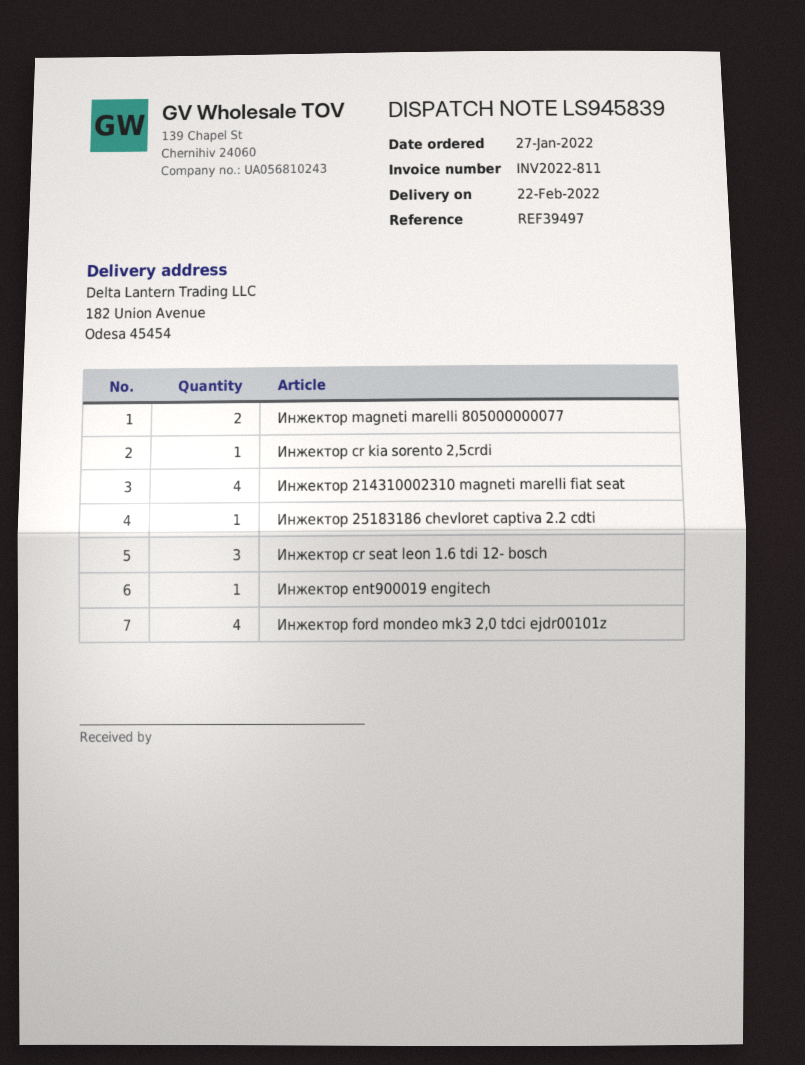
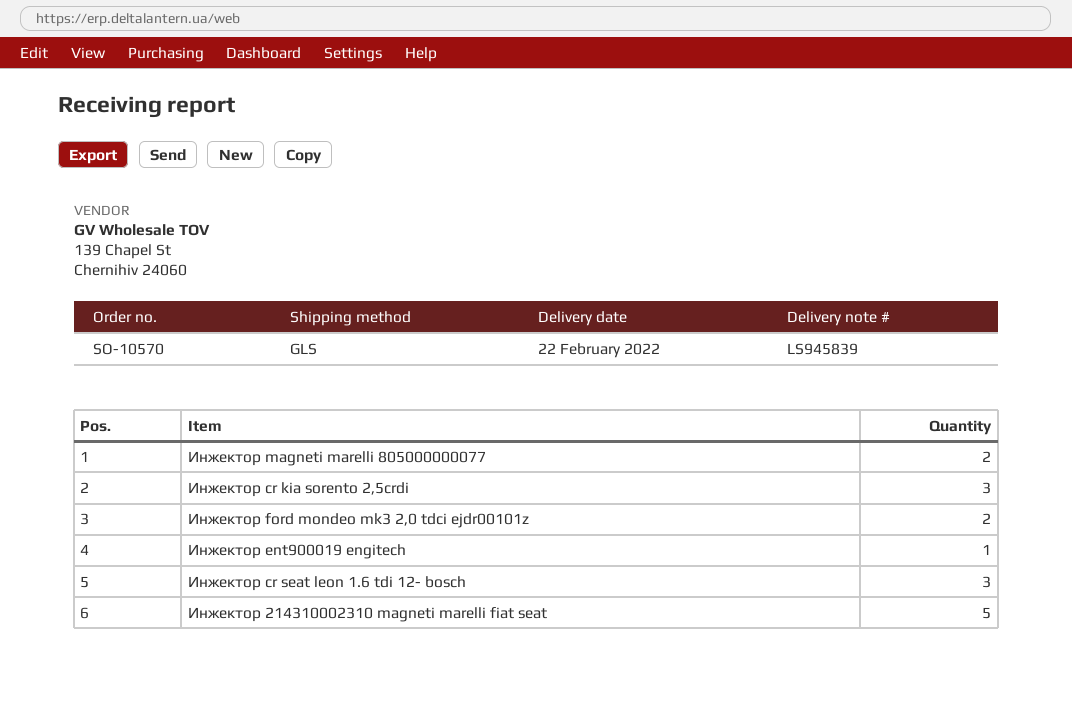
Инжектор cr kia sorento 2,5crdi: 1 -> 3
Инжектор 214310002310 magneti marelli fiat seat: 4 -> 5
Инжектор 25183186 chevloret captiva 2.2 cdti: 1 -> none
Инжектор ford mondeo mk3 2,0 tdci ejdr00101z: 4 -> 2

